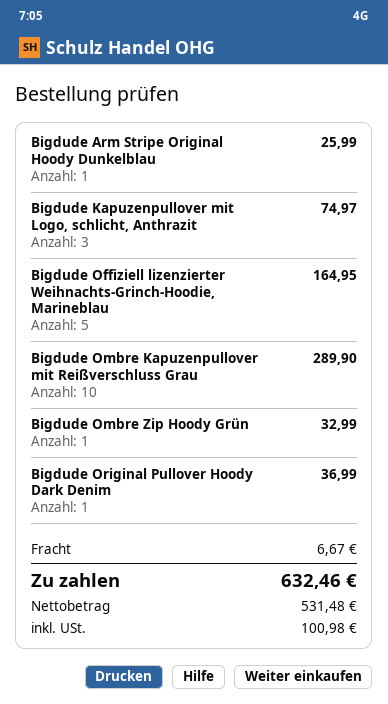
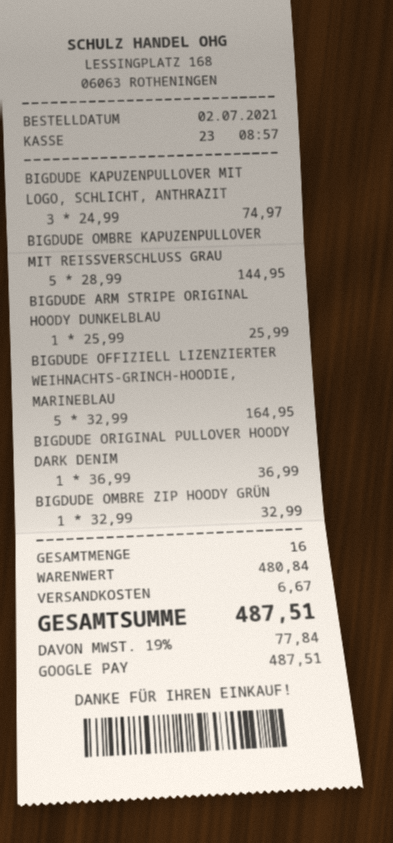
Bigdude Ombre Kapuzenpullover mit Reißverschluss Grau: 10 for 289.90 -> 5 for 144.95
tax: 100.98 -> 77.84
total: 632.46 -> 487.51

